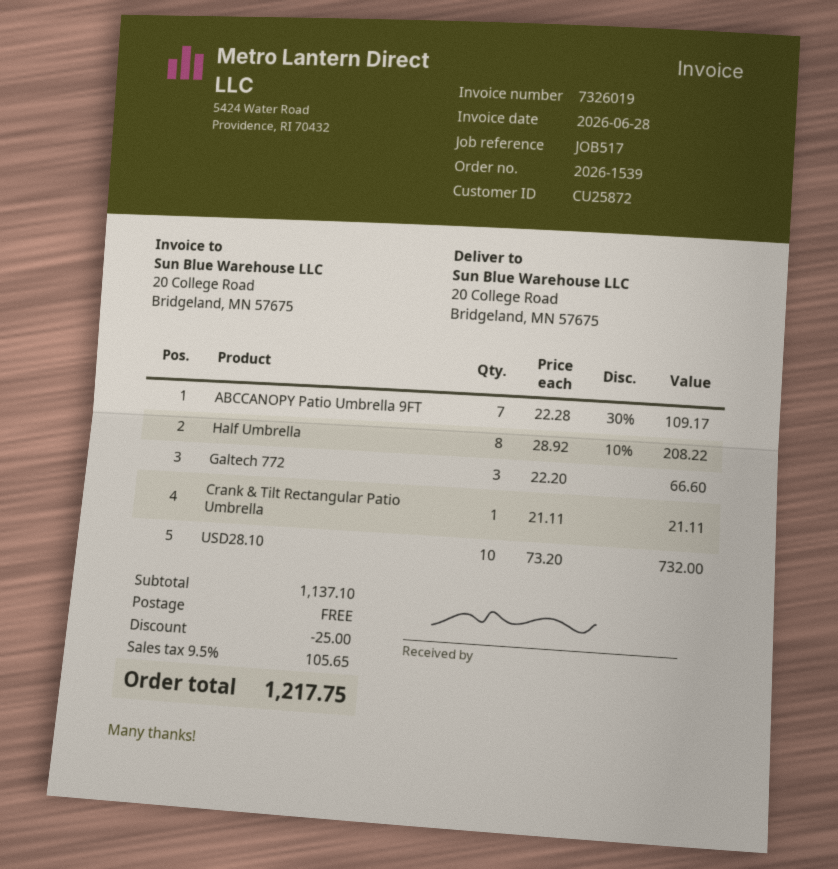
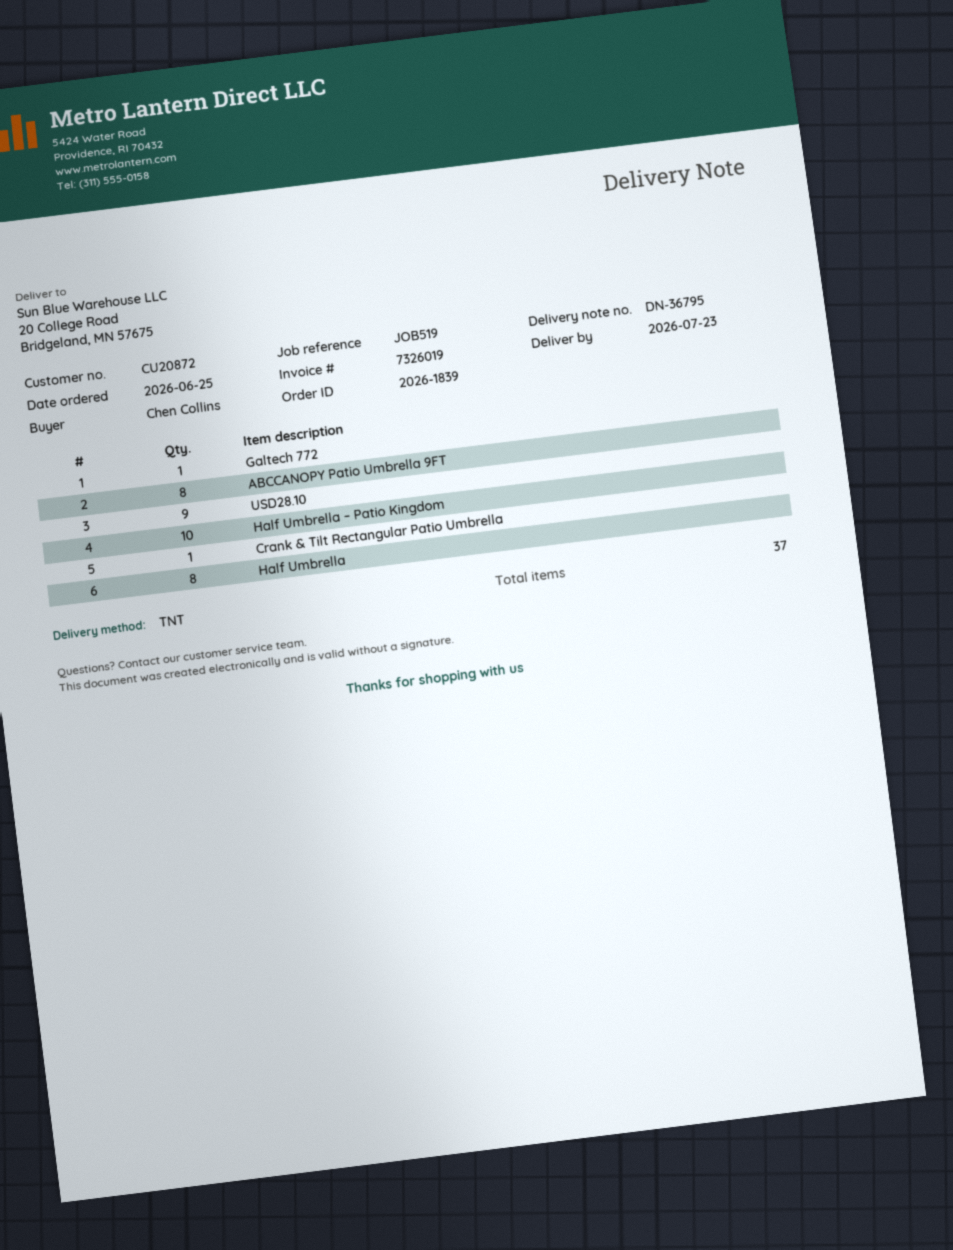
order number: 2026-1539 -> 2026-1839
customer number: CU25872 -> CU20872
reference: JOB517 -> JOB519
ABCCANOPY Patio Umbrella 9FT: 7 -> 8
Galtech 772: 3 -> 1
USD28.10: 10 -> 9
Half Umbrella – Patio Kingdom: none -> 10

